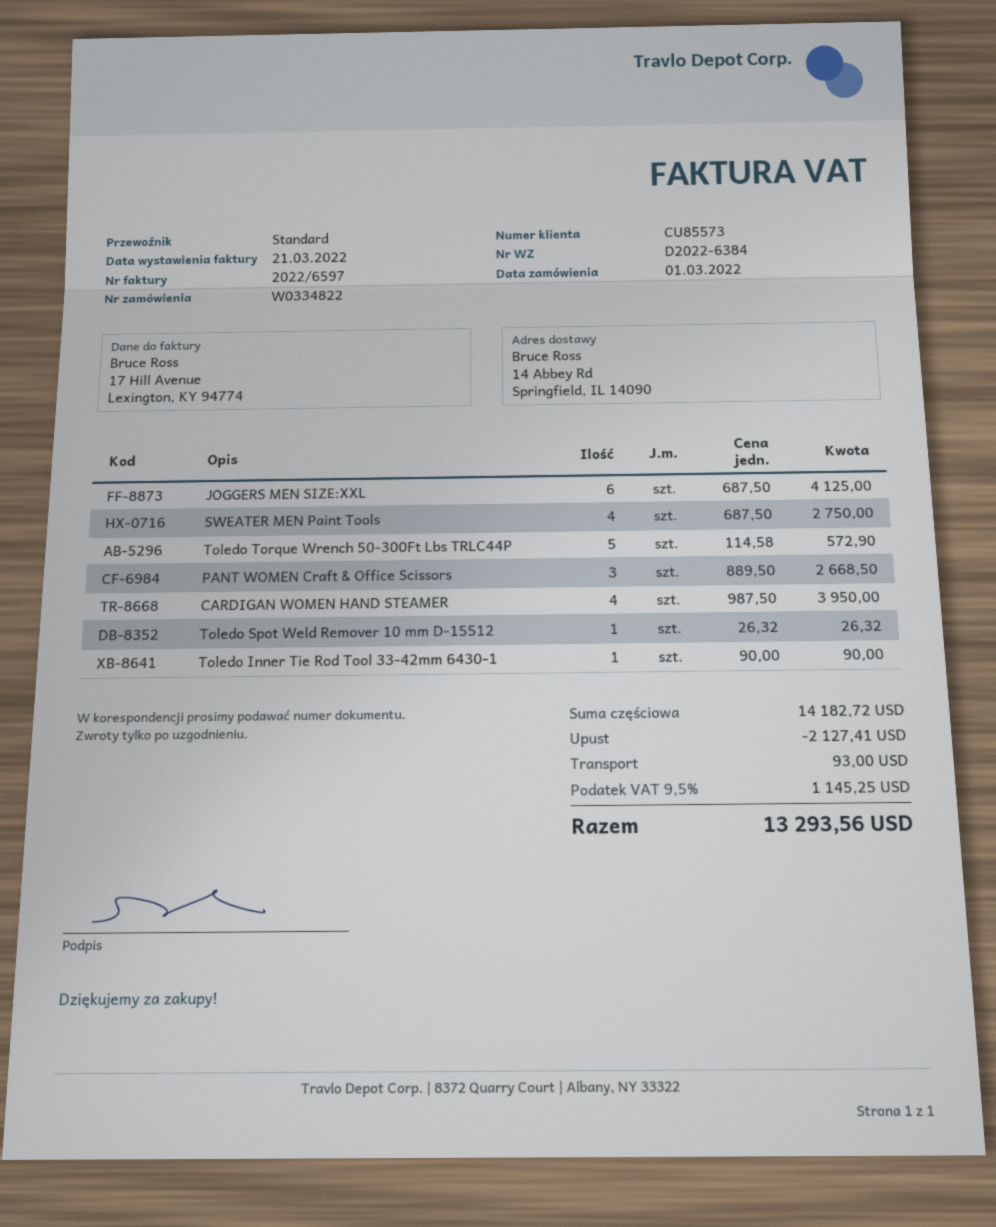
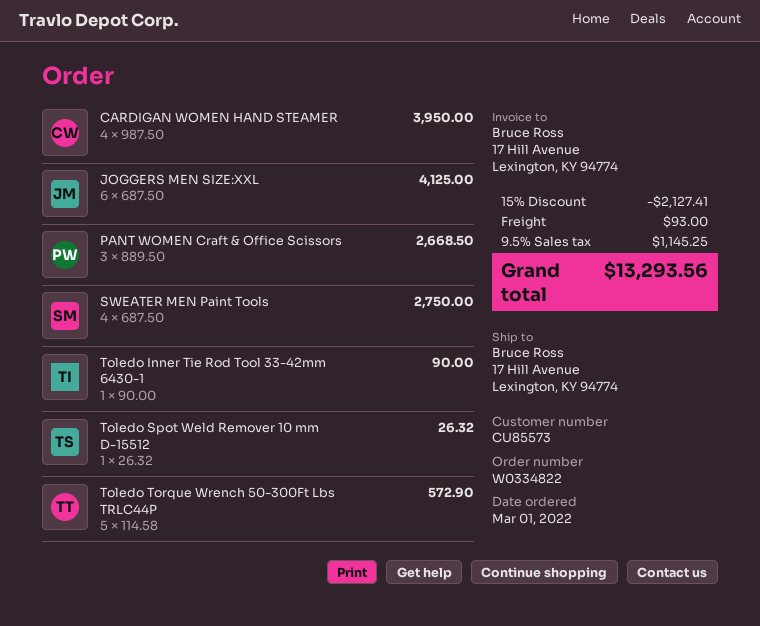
ship to: 14 Abbey Rd, Springfield, IL 14090 -> 17 Hill Avenue, Lexington, KY 94774

